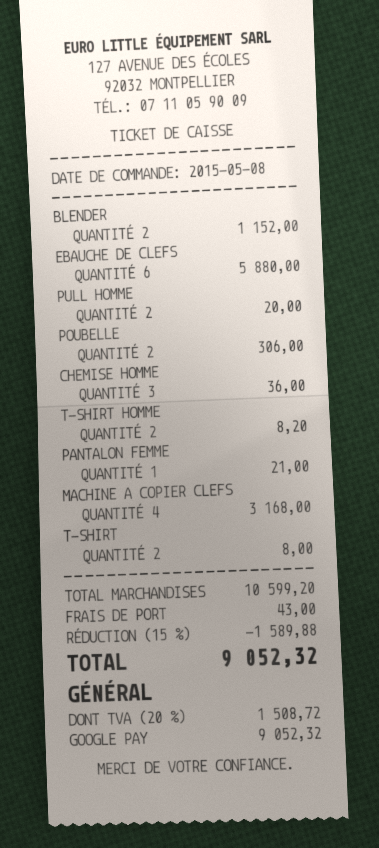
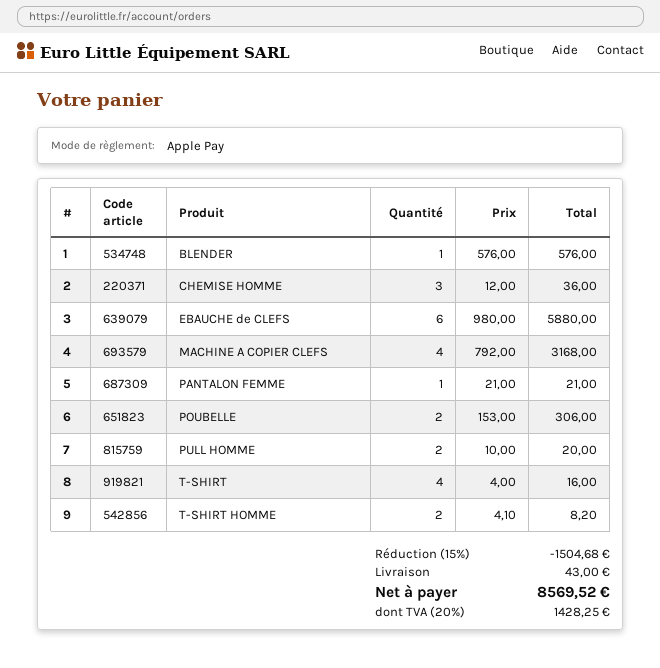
payment method: Google Pay -> Apple Pay
BLENDER: 2 for 1152.00 -> 1 for 576.00
T-SHIRT: 2 for 8.00 -> 4 for 16.00
discount: 15% = 1589.88 -> 15% = 1504.68
tax: 20% = 1508.72 -> 20% = 1428.25
total: 9052.32 -> 8569.52

